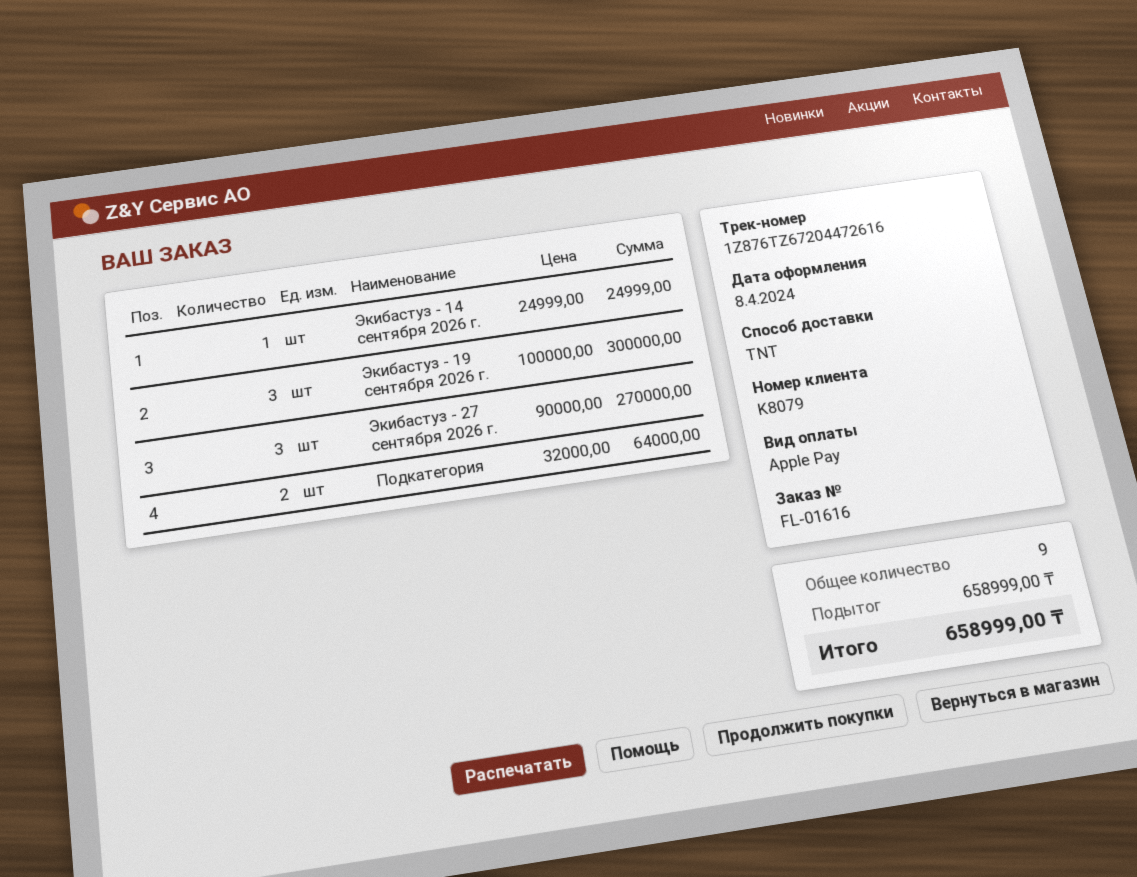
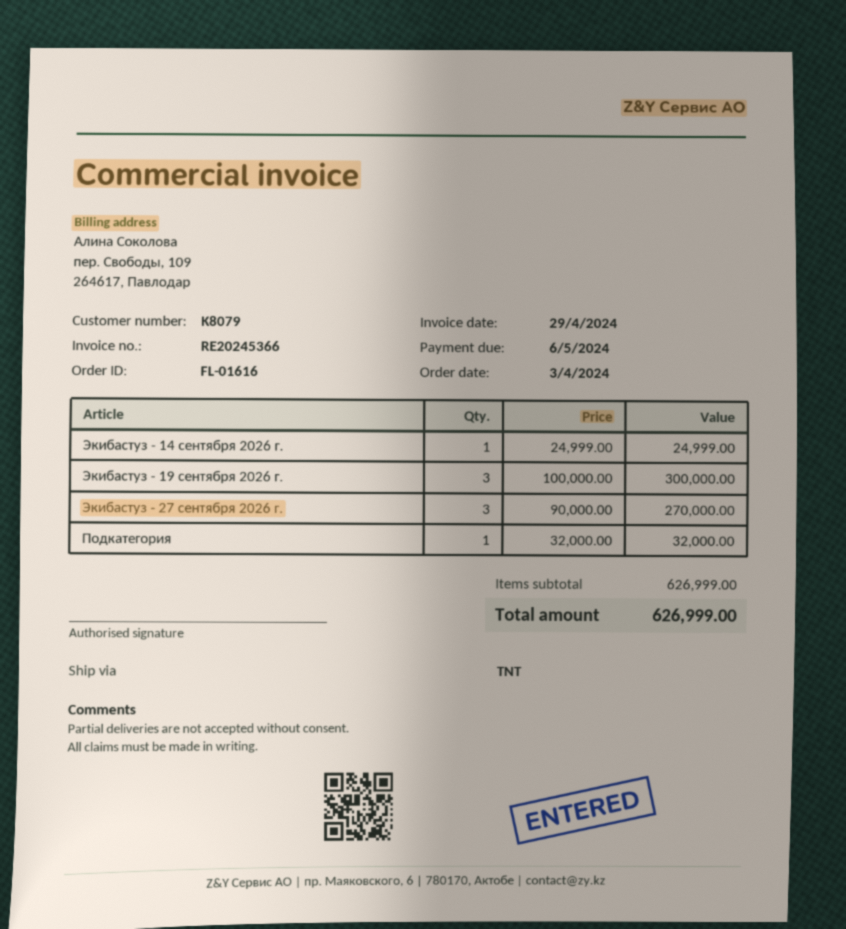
order date: 2024-04-08 -> 2024-04-03
Подкатегория: 2 x 32000.00 = 64000.00 -> 1 x 32000.00 = 32000.00
subtotal: 658999.00 -> 626999.00
total: 658999.00 -> 626999.00

